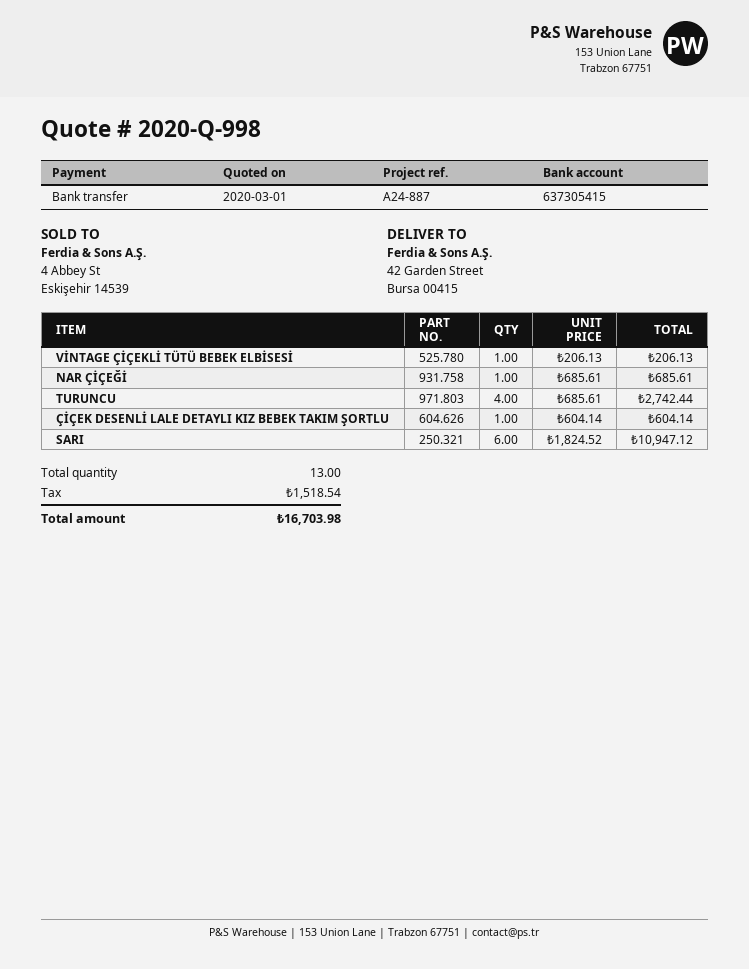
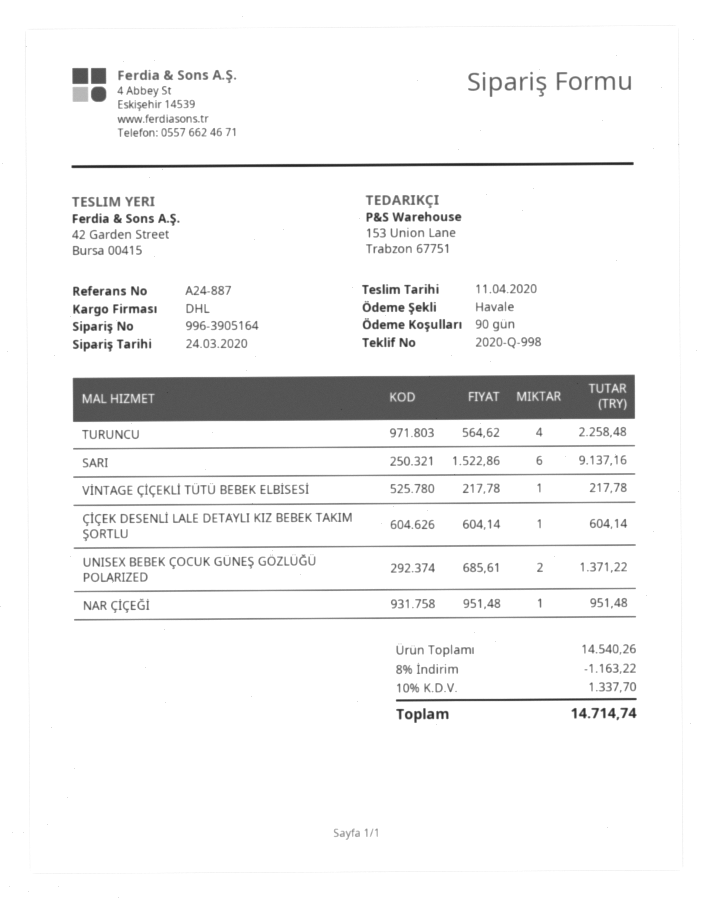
VİNTAGE ÇİÇEKLİ TÜTÜ BEBEK ELBİSESİ: 1 x 206.13 = 206.13 -> 1 x 217.78 = 217.78
NAR ÇİÇEĞİ: 1 x 685.61 = 685.61 -> 1 x 951.48 = 951.48
TURUNCU: 4 x 685.61 = 2742.44 -> 4 x 564.62 = 2258.48
SARI: 6 x 1824.52 = 10947.12 -> 6 x 1522.86 = 9137.16
UNISEX BEBEK ÇOCUK GÜNEŞ GÖZLÜĞÜ POLARIZED: none -> 2 x 685.61 = 1371.22
discount: none -> 8% = 1163.22
tax: 1518.54 -> 1337.70
total: 16703.98 -> 14714.74

